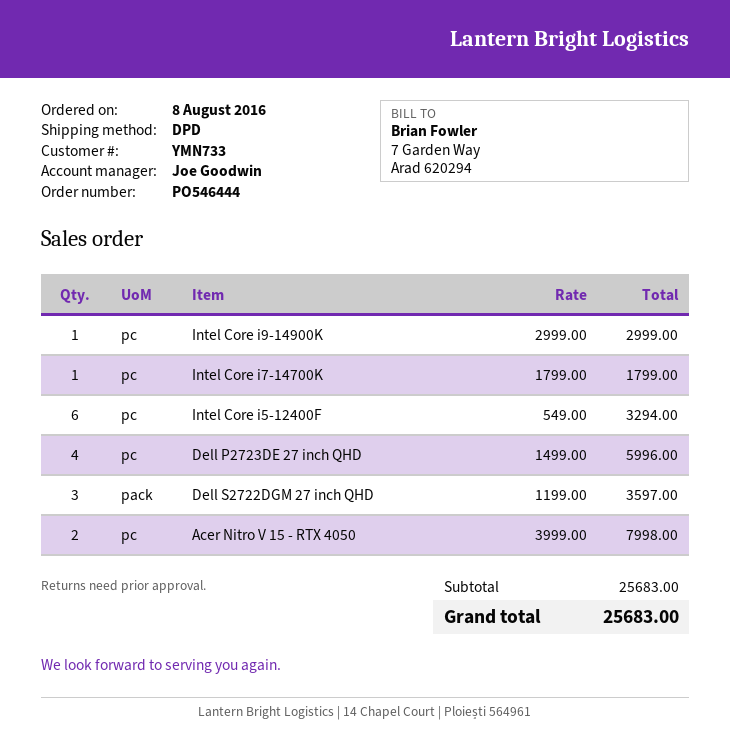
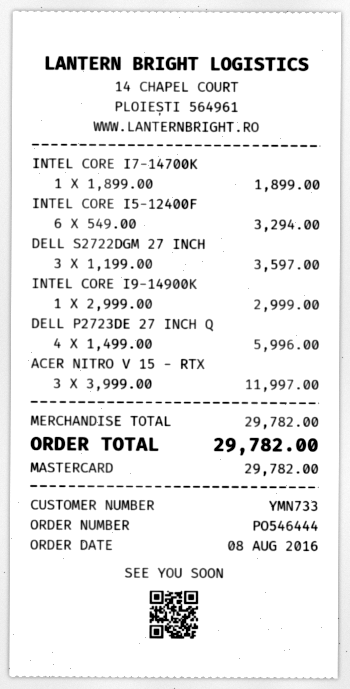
Intel Core i7-14700K: 1 x 1799.00 = 1799.00 -> 1 x 1899.00 = 1899.00
Acer Nitro V 15 - RTX 4050: 2 x 3999.00 = 7998.00 -> 3 x 3999.00 = 11997.00
subtotal: 25683.00 -> 29782.00
total: 25683.00 -> 29782.00

